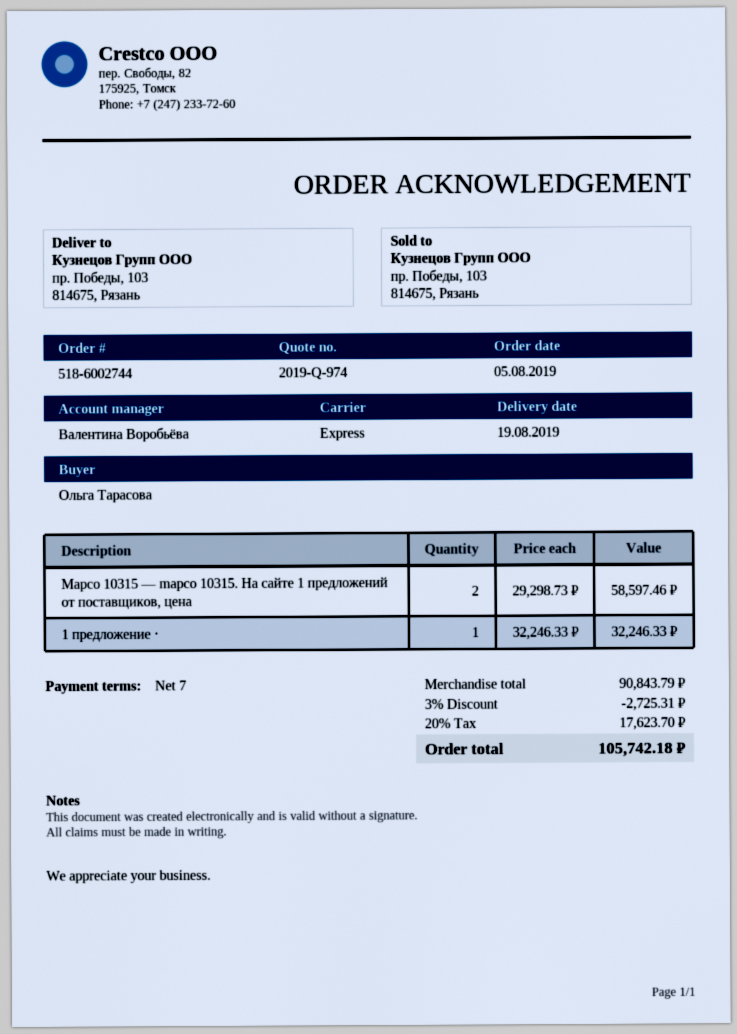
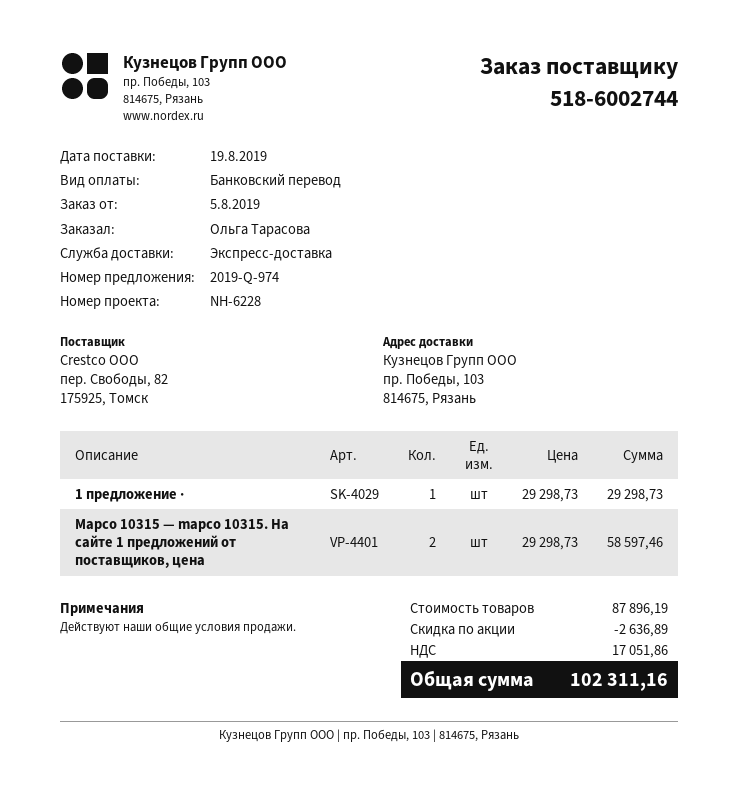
1 предложение ·: 1 x 32246.33 = 32246.33 -> 1 x 29298.73 = 29298.73
subtotal: 90843.79 -> 87896.19
discount: 2725.31 -> 2636.89
tax: 17623.70 -> 17051.86
total: 105742.18 -> 102311.16

